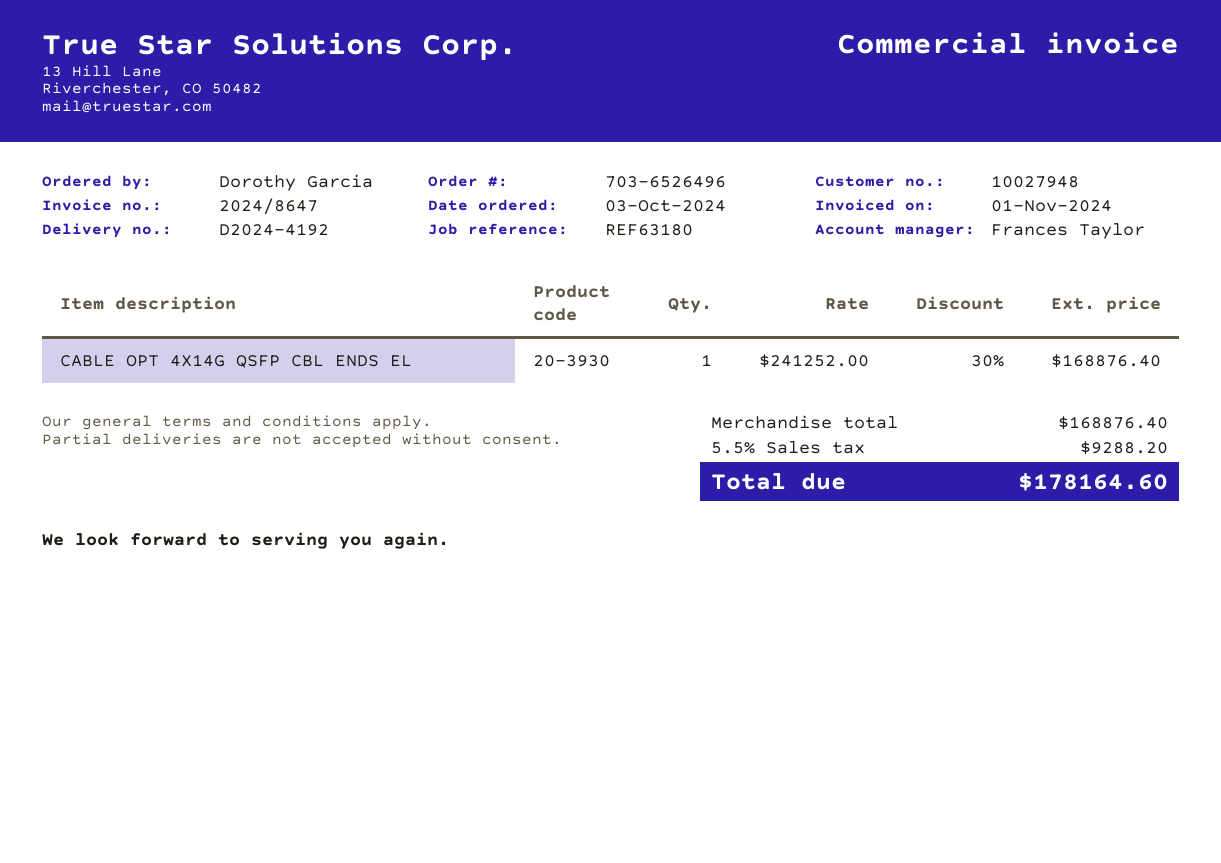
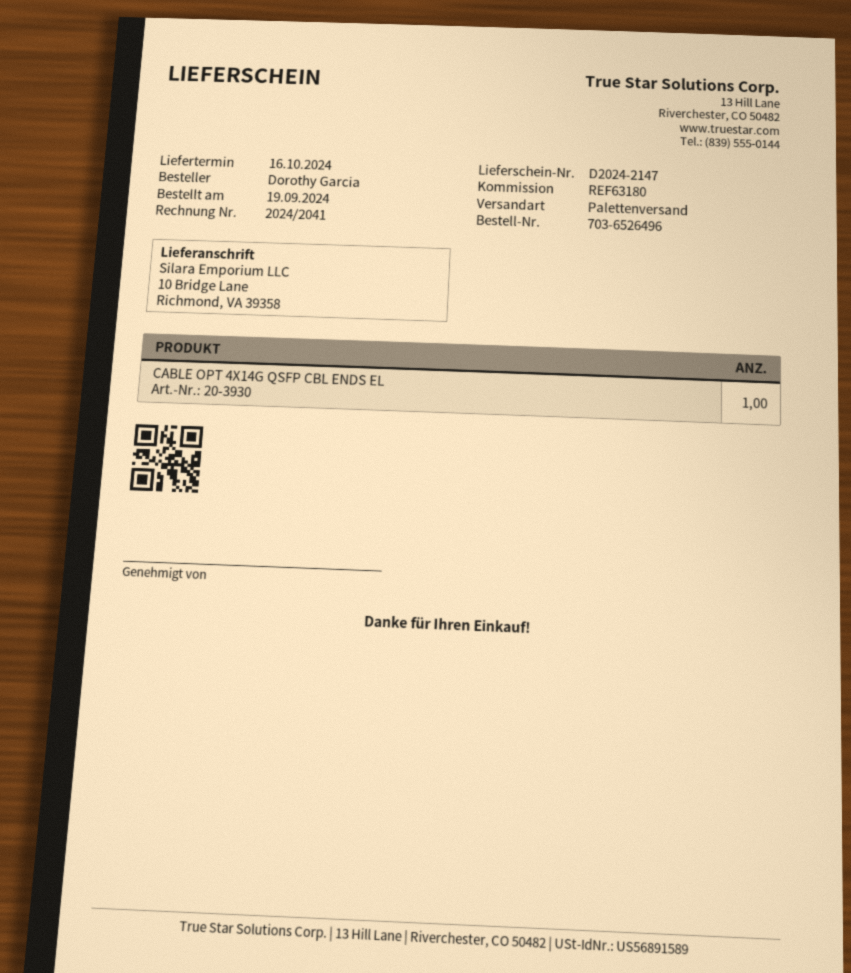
order date: 2024-10-03 -> 2024-09-19
delivery note number: D2024-4192 -> D2024-2147
invoice number: 2024/8647 -> 2024/2041

